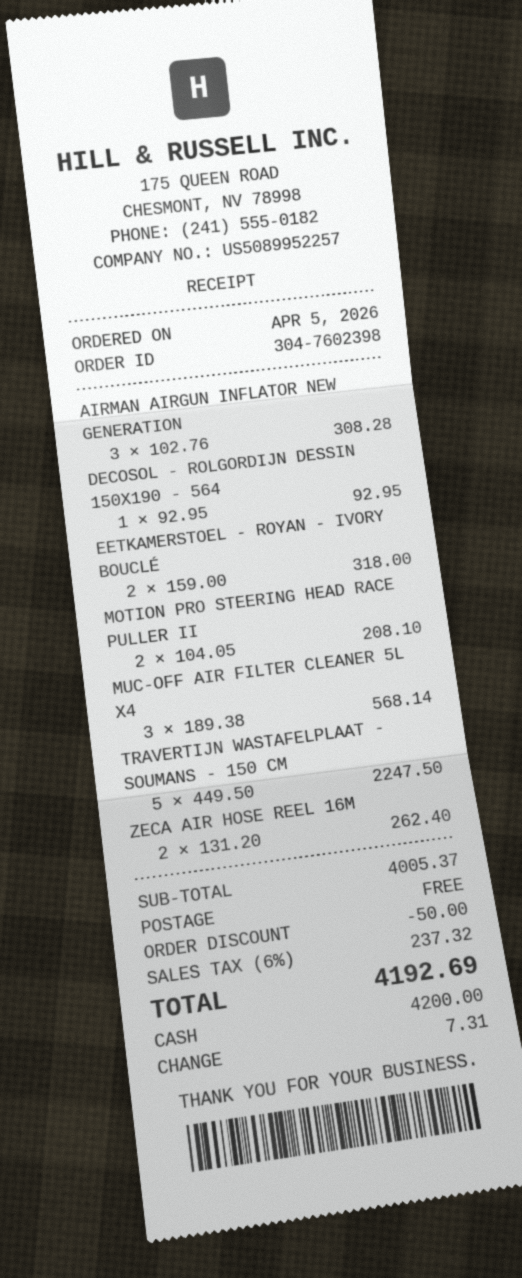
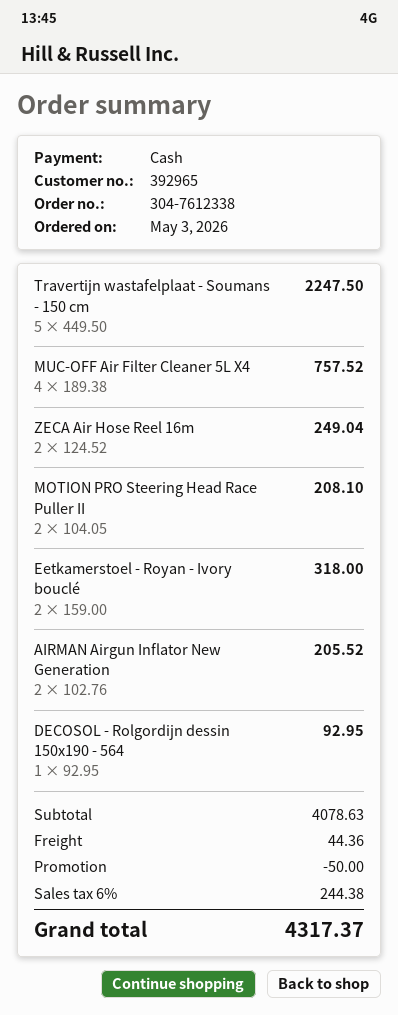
order number: 304-7602398 -> 304-7612338
order date: 2026-04-05 -> 2026-05-03
AIRMAN AIRGUN INFLATOR NEW GENERATION: 3 x 102.76 = 308.28 -> 2 x 102.76 = 205.52
MUC-OFF AIR FILTER CLEANER 5L X4: 3 x 189.38 = 568.14 -> 4 x 189.38 = 757.52
ZECA AIR HOSE REEL 16M: 2 x 131.20 = 262.40 -> 2 x 124.52 = 249.04
subtotal: 4005.37 -> 4078.63
shipping: 0.00 -> 44.36
tax: 6% = 237.32 -> 6% = 244.38
total: 4192.69 -> 4317.37

